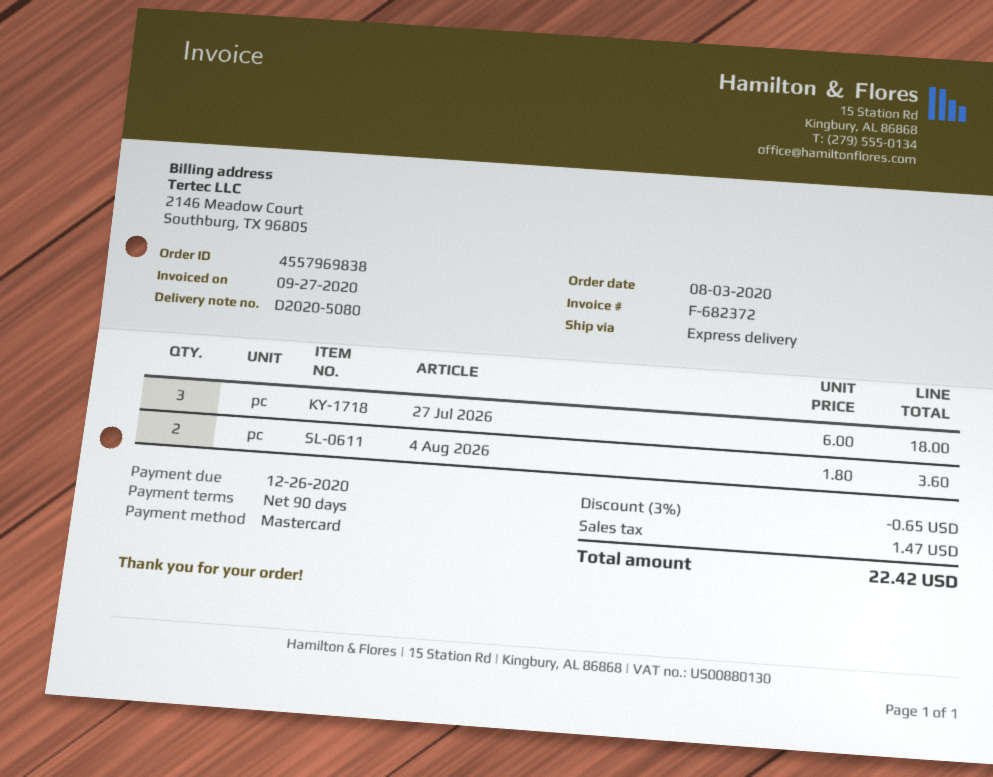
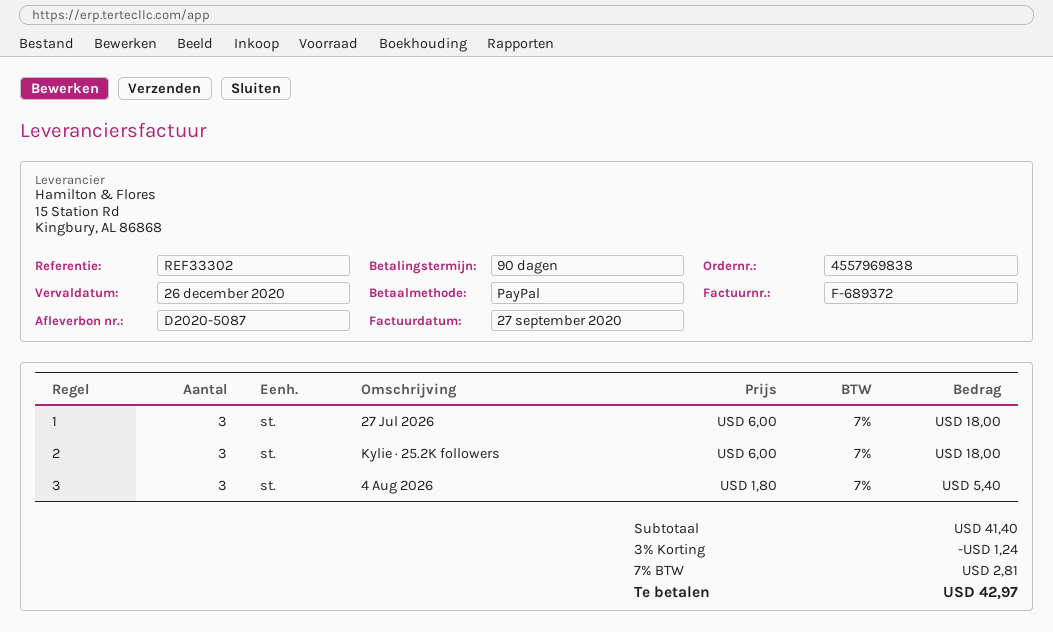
delivery note number: D2020-5080 -> D2020-5087
invoice number: F-682372 -> F-689372
payment method: Mastercard -> PayPal
4 Aug 2026: 2 x 1.80 = 3.60 -> 3 x 1.80 = 5.40
Kylie · 25.2K followers: none -> 3 x 6.00 = 18.00
discount: 3% = 0.65 -> 3% = 1.24
tax: 1.47 -> 2.81
total: 22.42 -> 42.97

